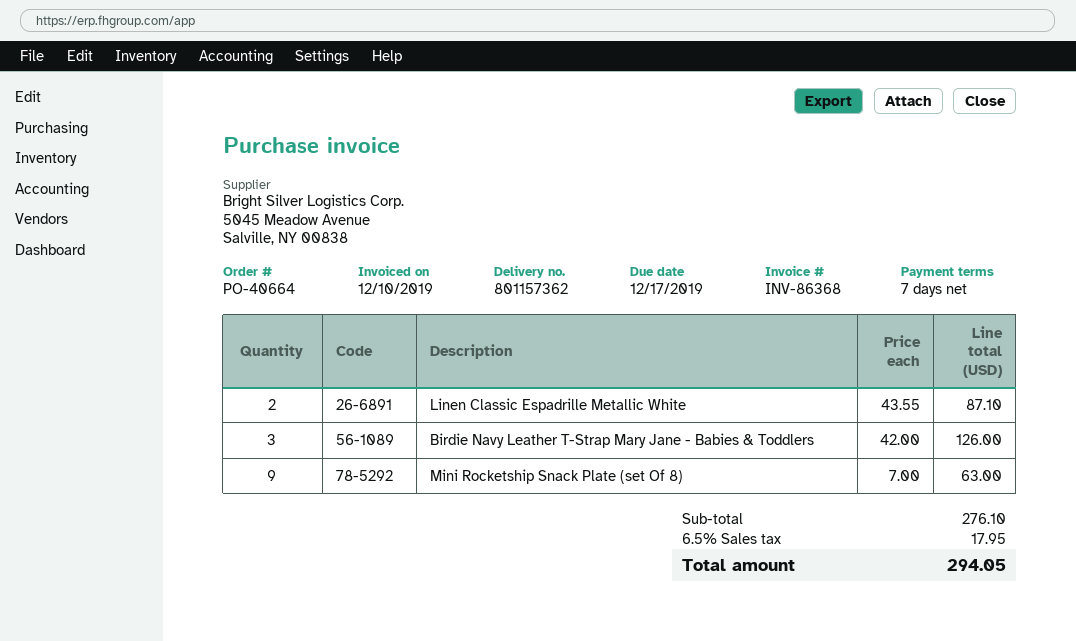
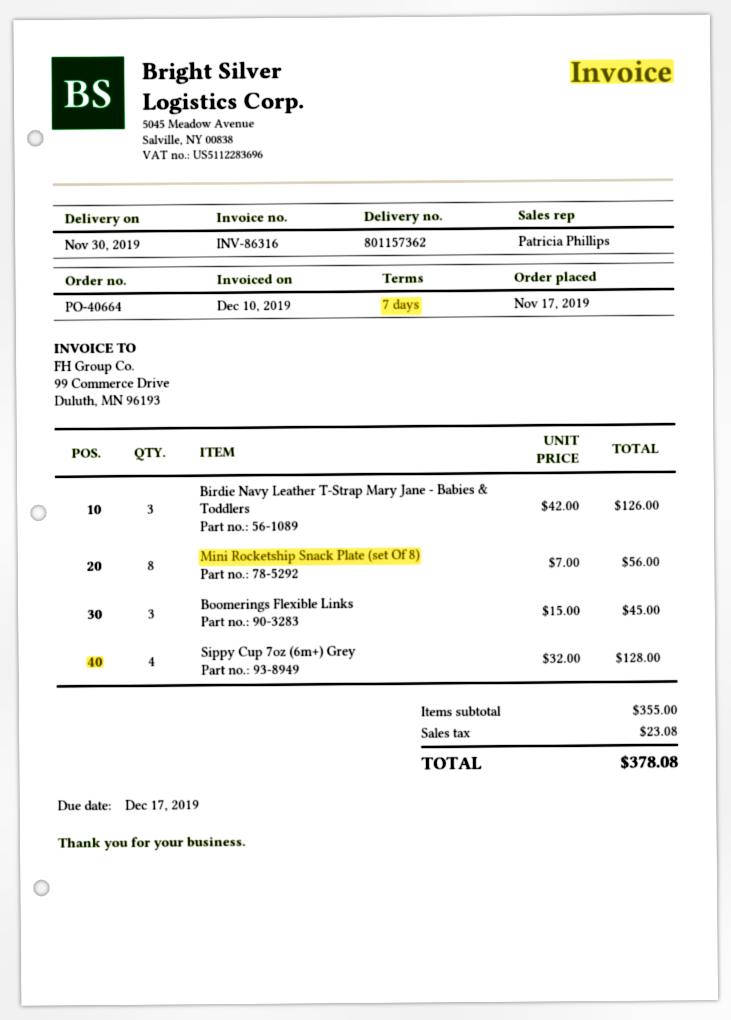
invoice number: INV-86368 -> INV-86316
Linen Classic Espadrille Metallic White: 2 x 43.55 = 87.10 -> none
Mini Rocketship Snack Plate (set Of 8): 9 x 7.00 = 63.00 -> 8 x 7.00 = 56.00
Boomerings Flexible Links: none -> 3 x 15.00 = 45.00
Sippy Cup 7oz (6m+) Grey: none -> 4 x 32.00 = 128.00
subtotal: 276.10 -> 355.00
tax: 17.95 -> 23.08
total: 294.05 -> 378.08

